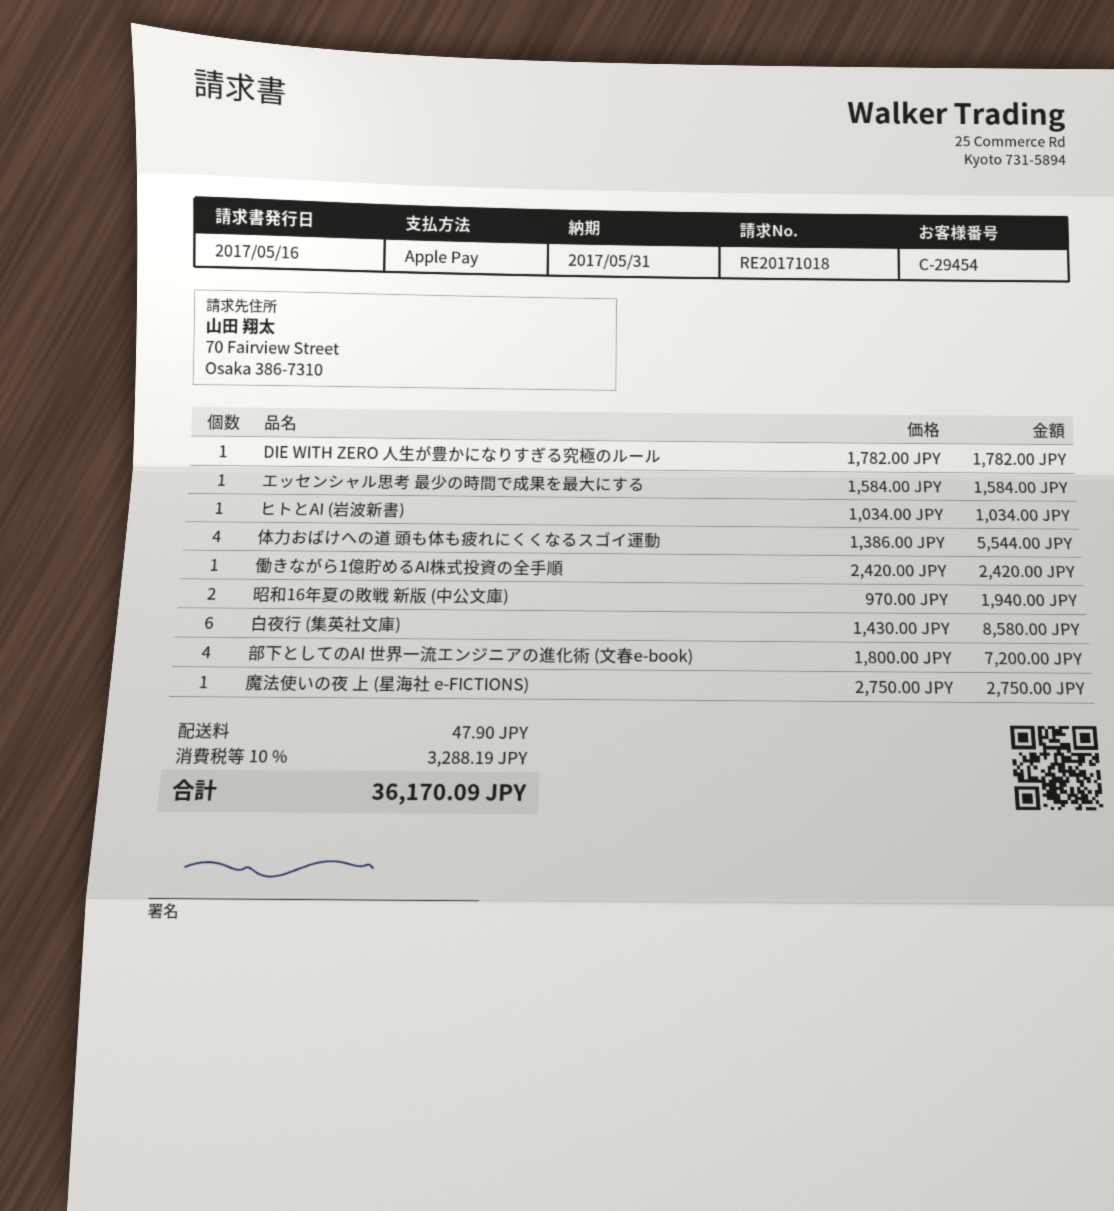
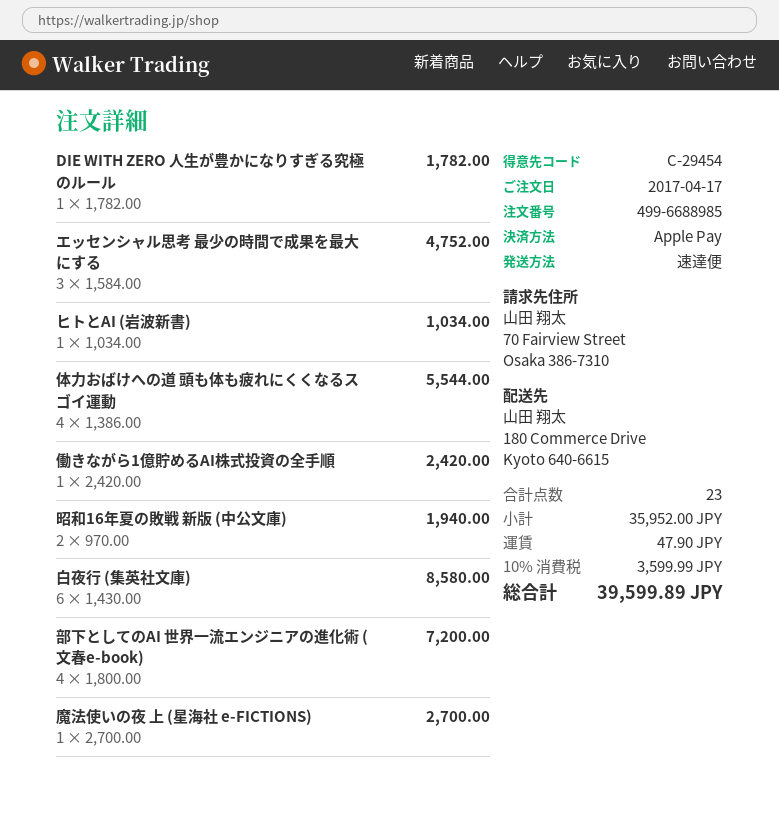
エッセンシャル思考 最少の時間で成果を最大にする: 1 x 1584.00 = 1584.00 -> 3 x 1584.00 = 4752.00
魔法使いの夜 上 (星海社 e-FICTIONS): 1 x 2750.00 = 2750.00 -> 1 x 2700.00 = 2700.00
tax: 10% = 3288.19 -> 10% = 3599.99
total: 36170.09 -> 39599.89

